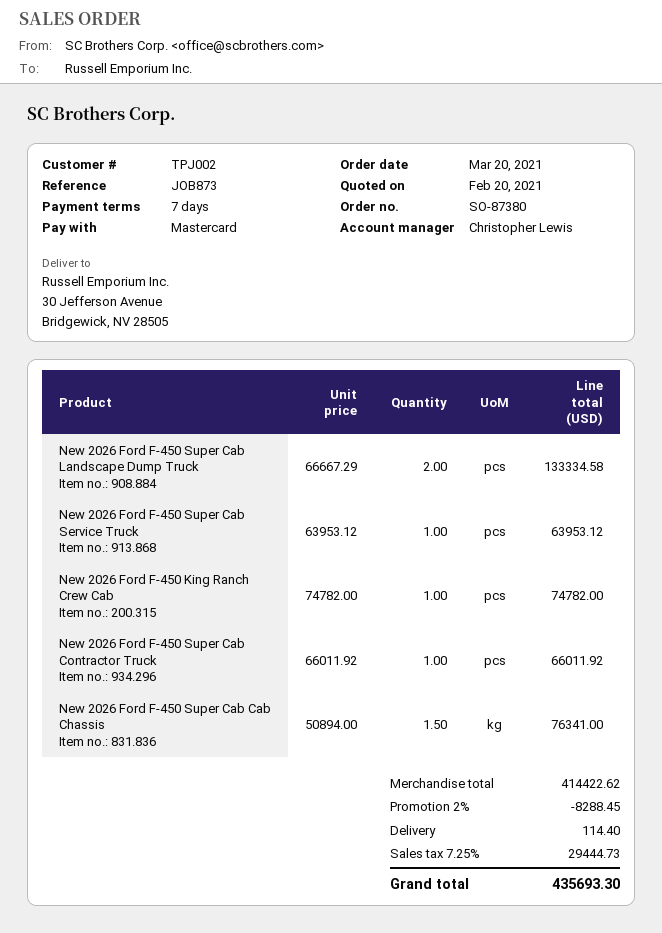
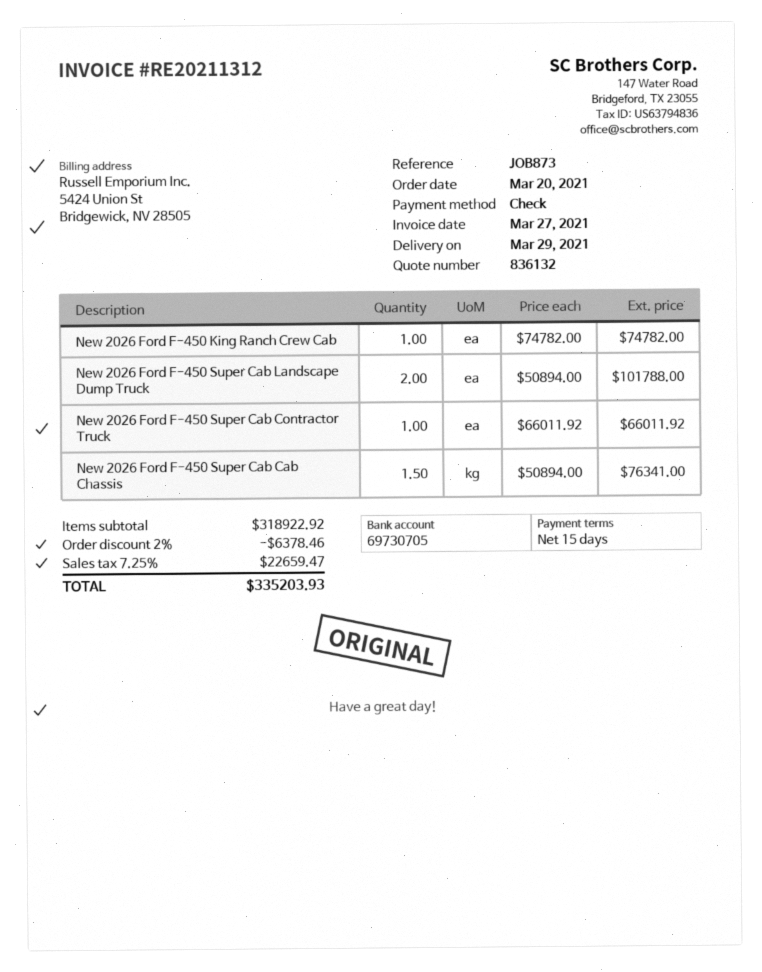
payment terms: 7 days -> 15 days
payment method: Mastercard -> cheque
New 2026 Ford F-450 Super Cab Landscape Dump Truck: 2 x 66667.29 = 133334.58 -> 2 x 50894.00 = 101788.00
New 2026 Ford F-450 Super Cab Service Truck: 1 x 63953.12 = 63953.12 -> none
subtotal: 414422.62 -> 318922.92
discount: 2% = 8288.45 -> 2% = 6378.46
shipping: 114.40 -> none
tax: 7.25% = 29444.73 -> 7.25% = 22659.47
total: 435693.30 -> 335203.93

